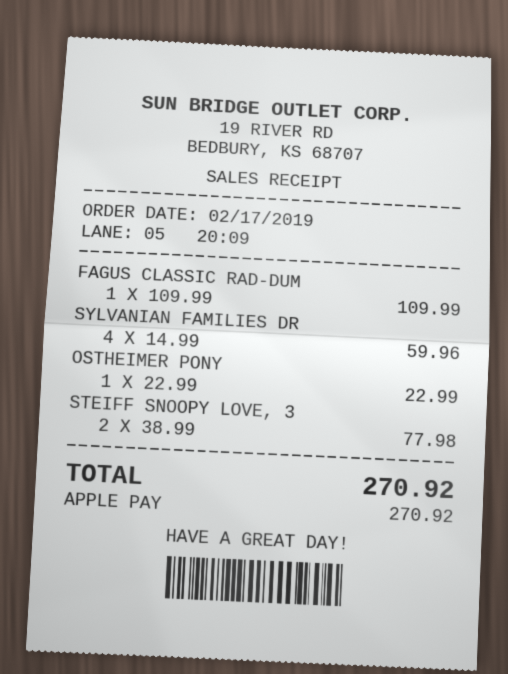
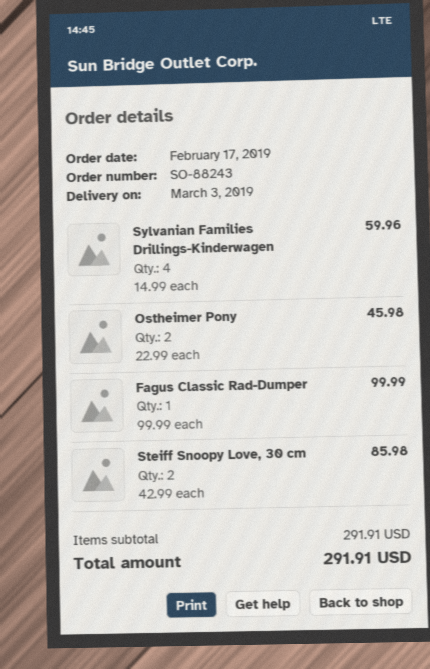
FAGUS CLASSIC RAD-DUM: 1 x 109.99 = 109.99 -> 1 x 99.99 = 99.99
OSTHEIMER PONY: 1 x 22.99 = 22.99 -> 2 x 22.99 = 45.98
STEIFF SNOOPY LOVE, 3: 2 x 38.99 = 77.98 -> 2 x 42.99 = 85.98
total: 270.92 -> 291.91

